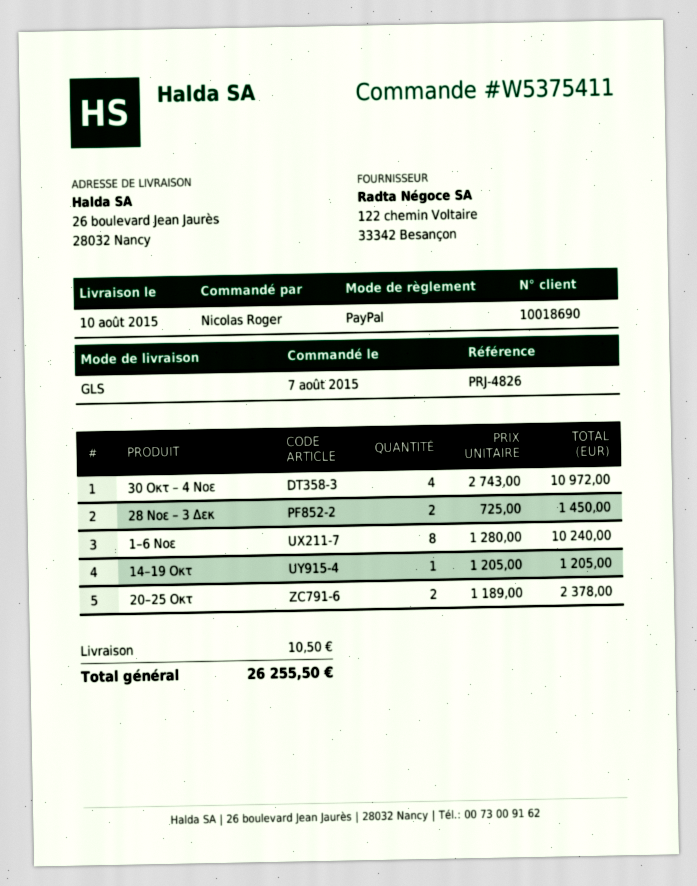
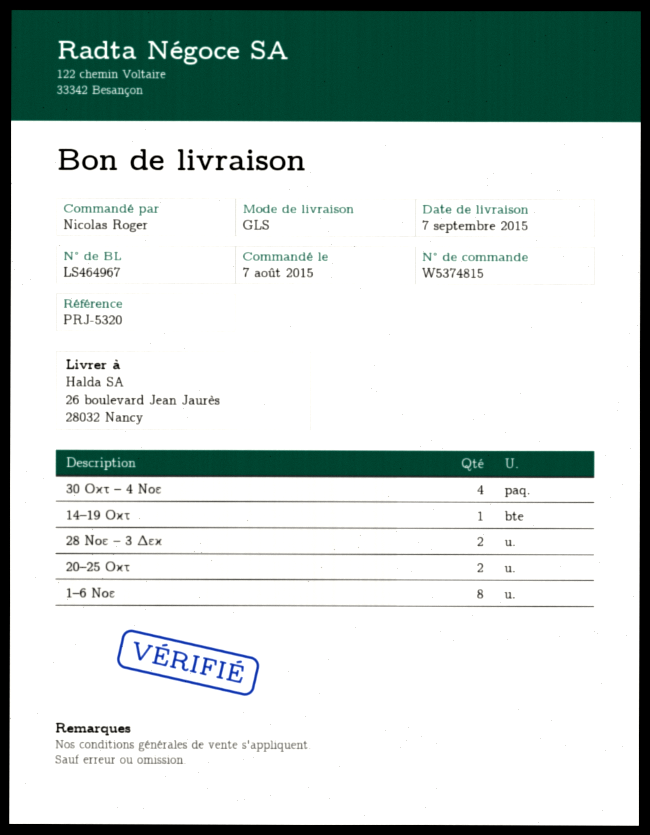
order number: W5375411 -> W5374815
delivery date: 2015-08-10 -> 2015-09-07
reference: PRJ-4826 -> PRJ-5320

